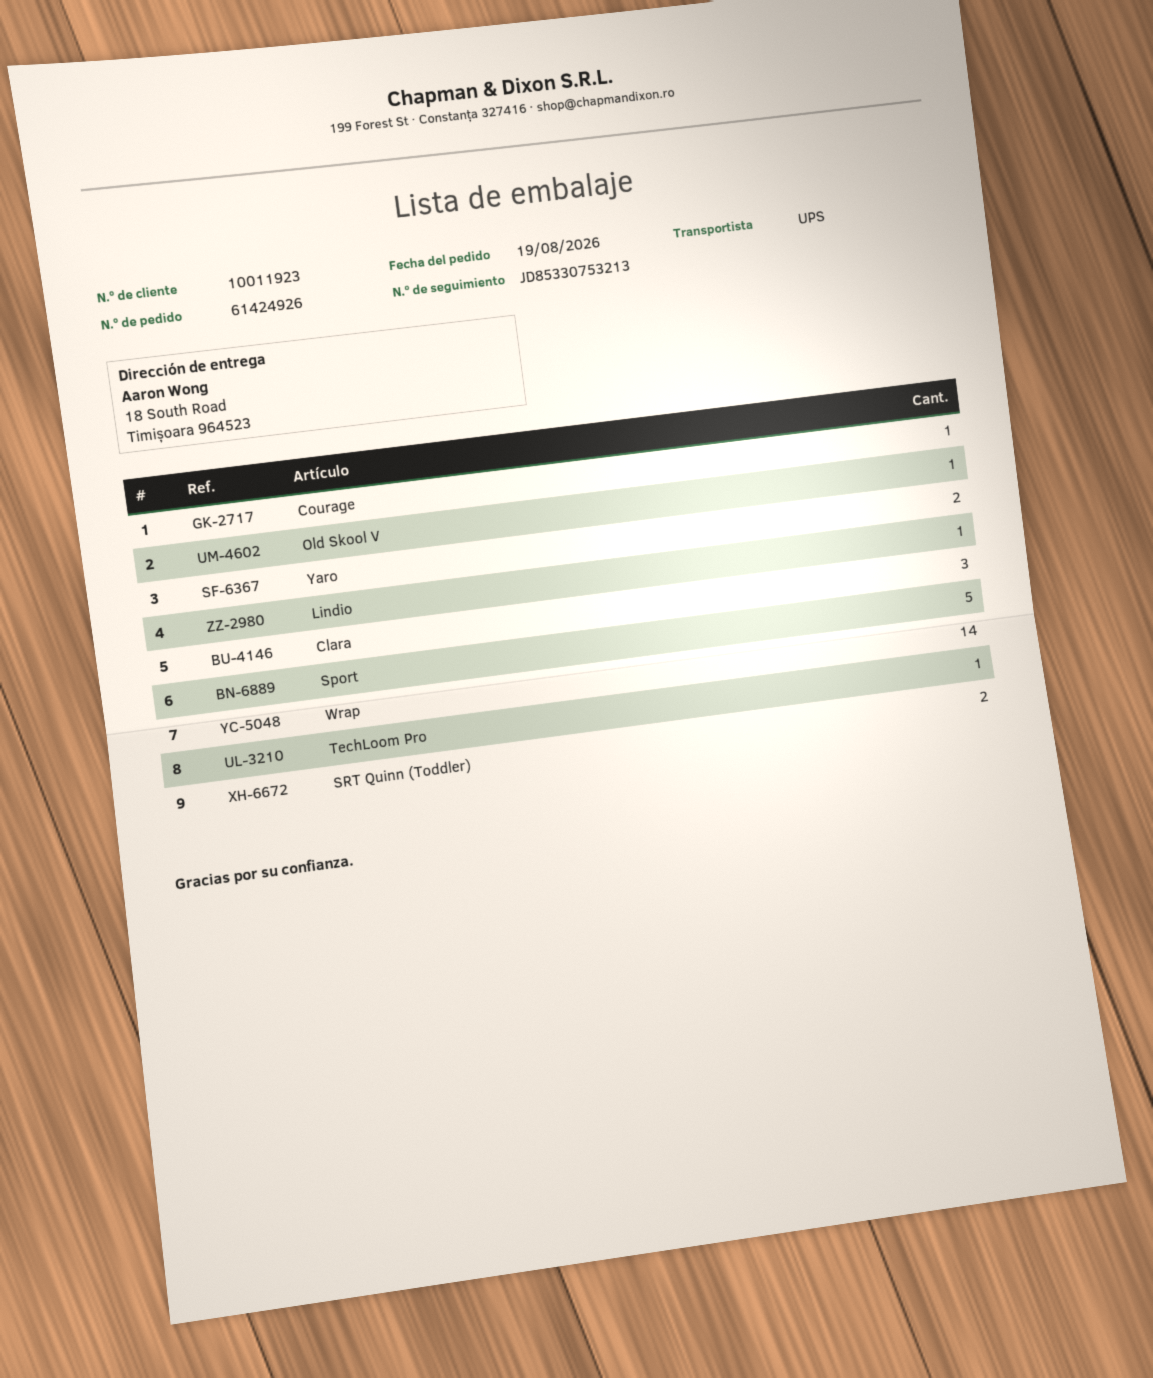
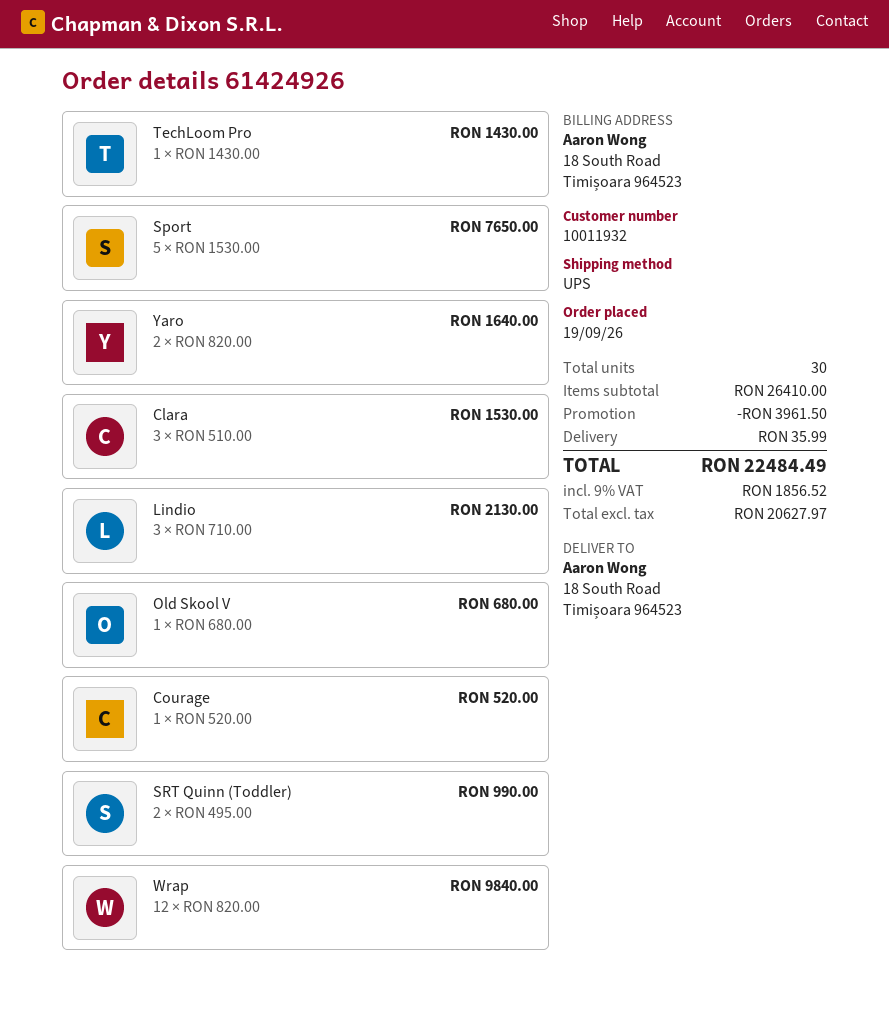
order date: 2026-08-19 -> 2026-09-19
customer number: 10011923 -> 10011932
Lindio: 1 -> 3
Wrap: 14 -> 12

